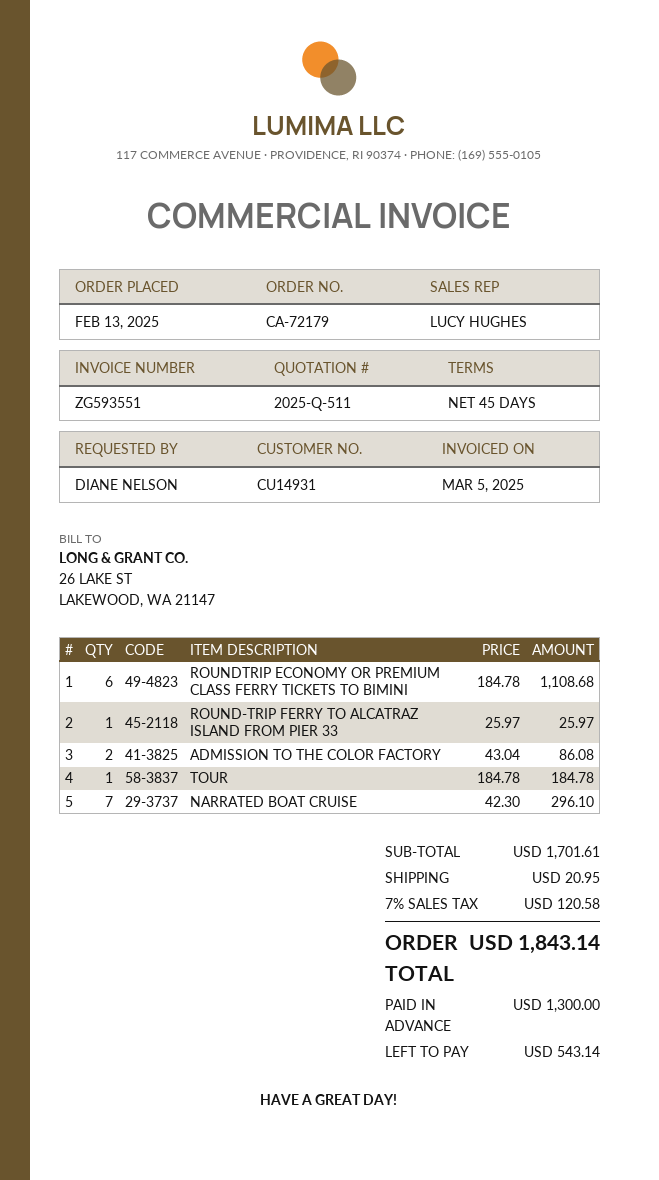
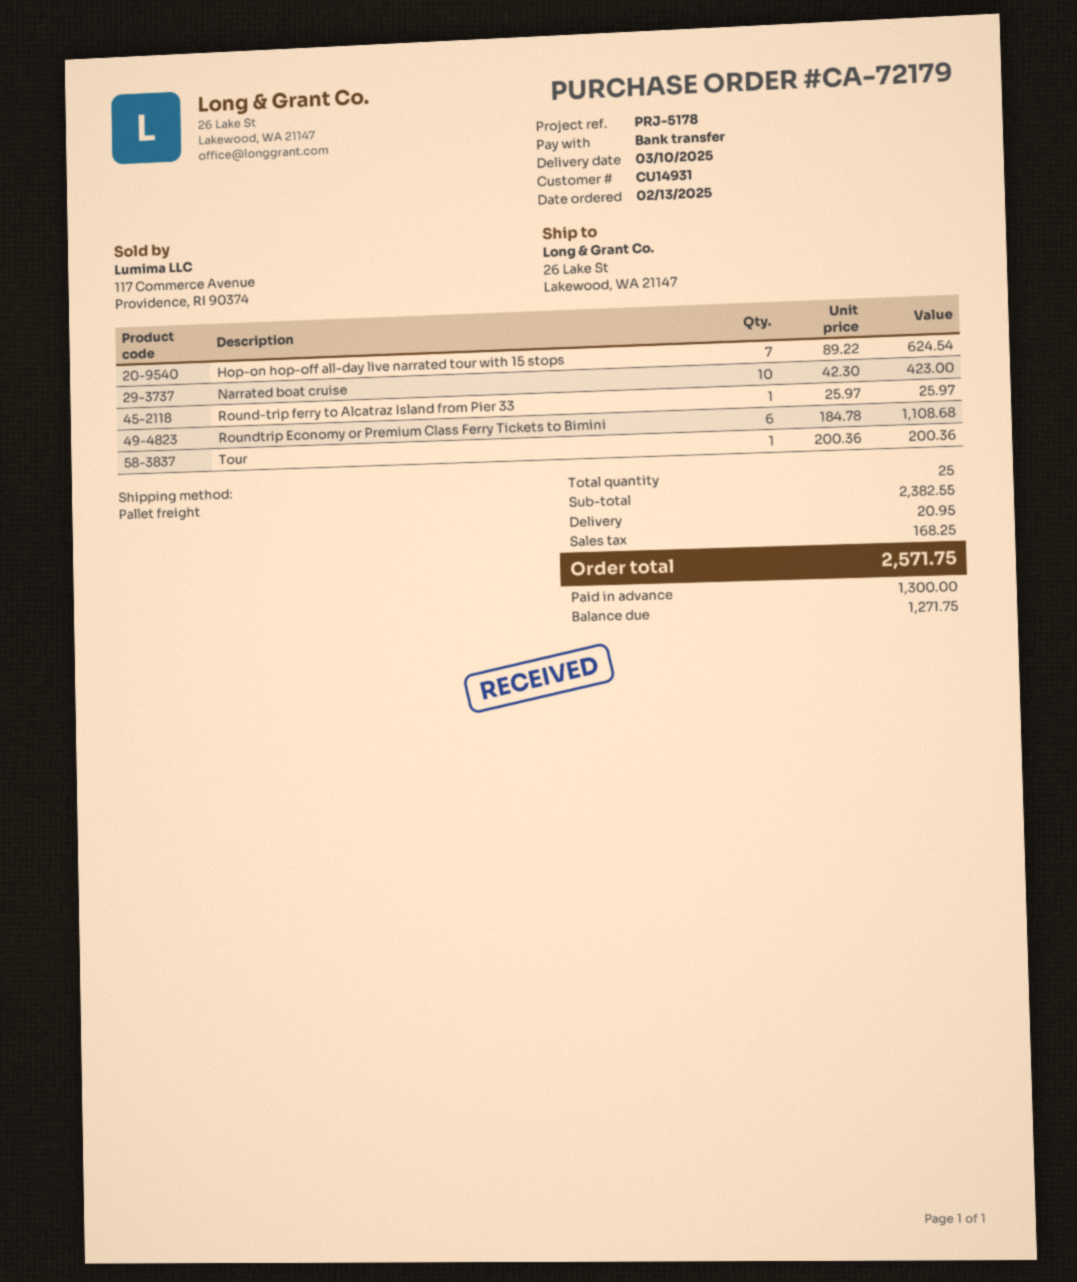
ADMISSION TO THE COLOR FACTORY: 2 x 43.04 = 86.08 -> none
TOUR: 1 x 184.78 = 184.78 -> 1 x 200.36 = 200.36
NARRATED BOAT CRUISE: 7 x 42.30 = 296.10 -> 10 x 42.30 = 423.00
Hop-on hop-off all-day live narrated tour with 15 stops: none -> 7 x 89.22 = 624.54
subtotal: 1701.61 -> 2382.55
tax: 120.58 -> 168.25
total: 1843.14 -> 2571.75
balance: 543.14 -> 1271.75

